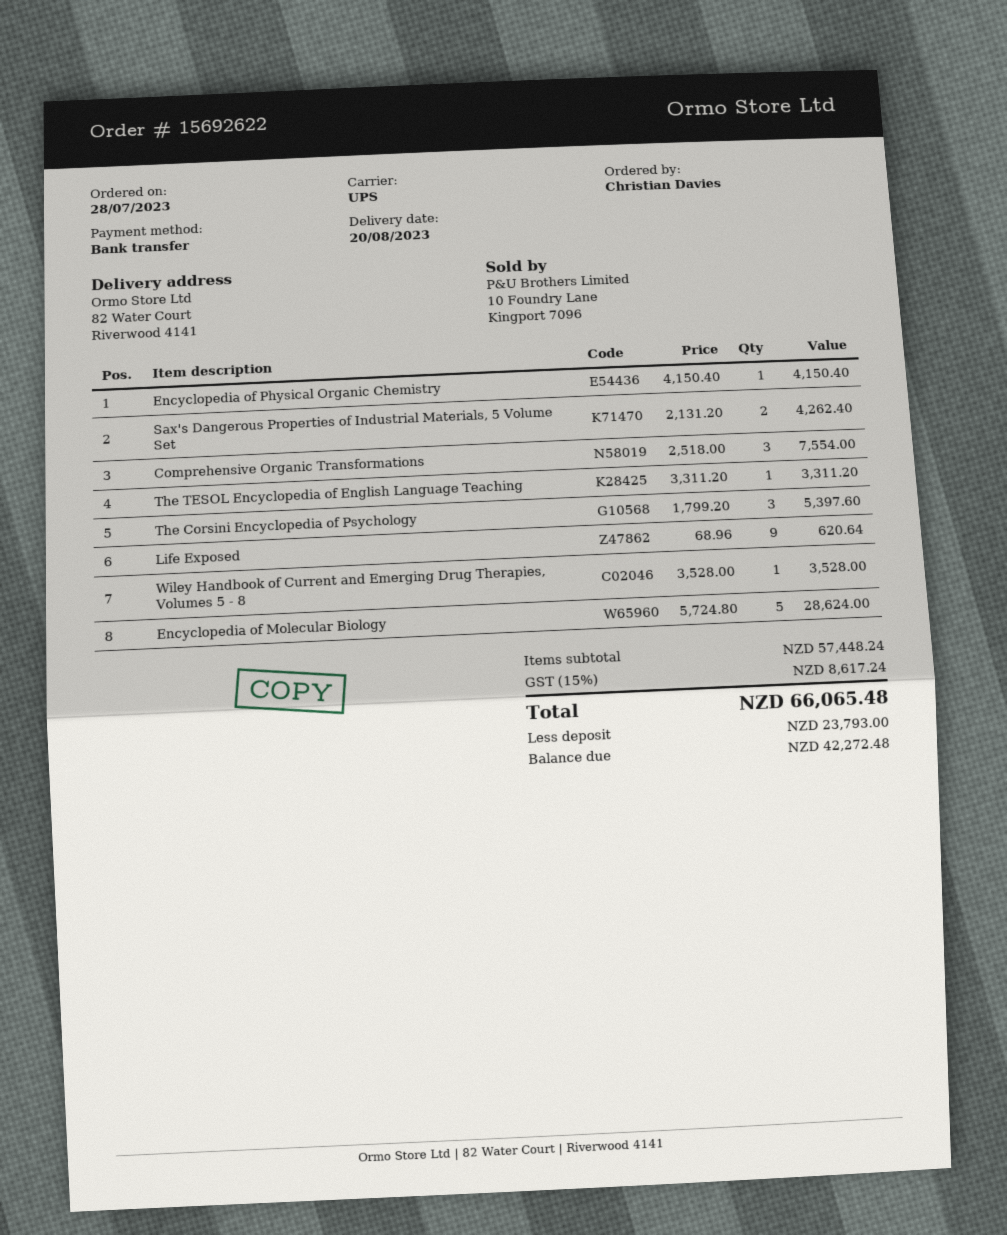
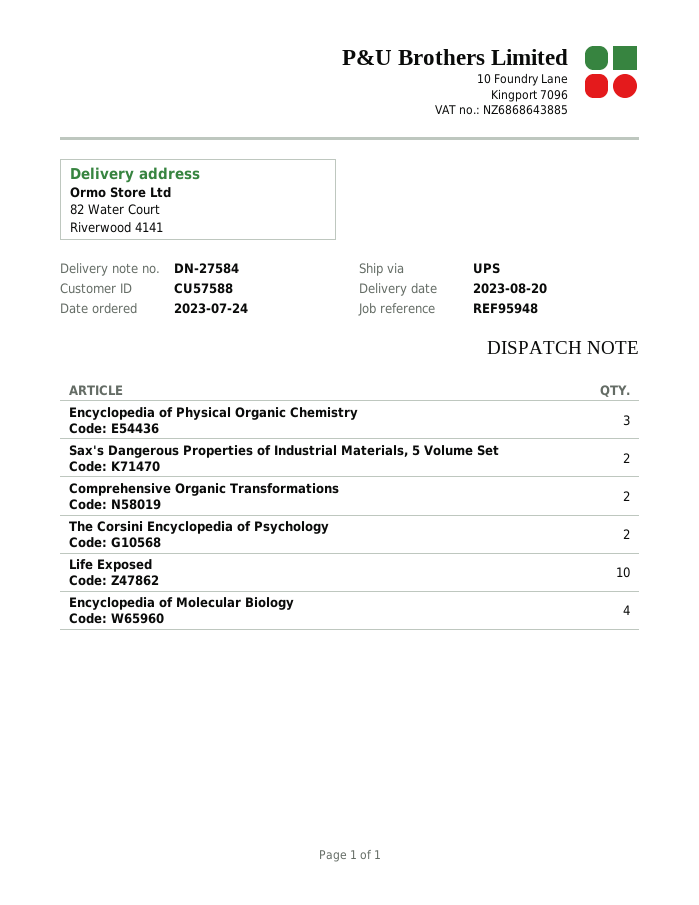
order date: 2023-07-28 -> 2023-07-24
Encyclopedia of Physical Organic Chemistry: 1 -> 3
Comprehensive Organic Transformations: 3 -> 2
The TESOL Encyclopedia of English Language Teaching: 1 -> none
The Corsini Encyclopedia of Psychology: 3 -> 2
Life Exposed: 9 -> 10
Wiley Handbook of Current and Emerging Drug Therapies, Volumes 5 - 8: 1 -> none
Encyclopedia of Molecular Biology: 5 -> 4

